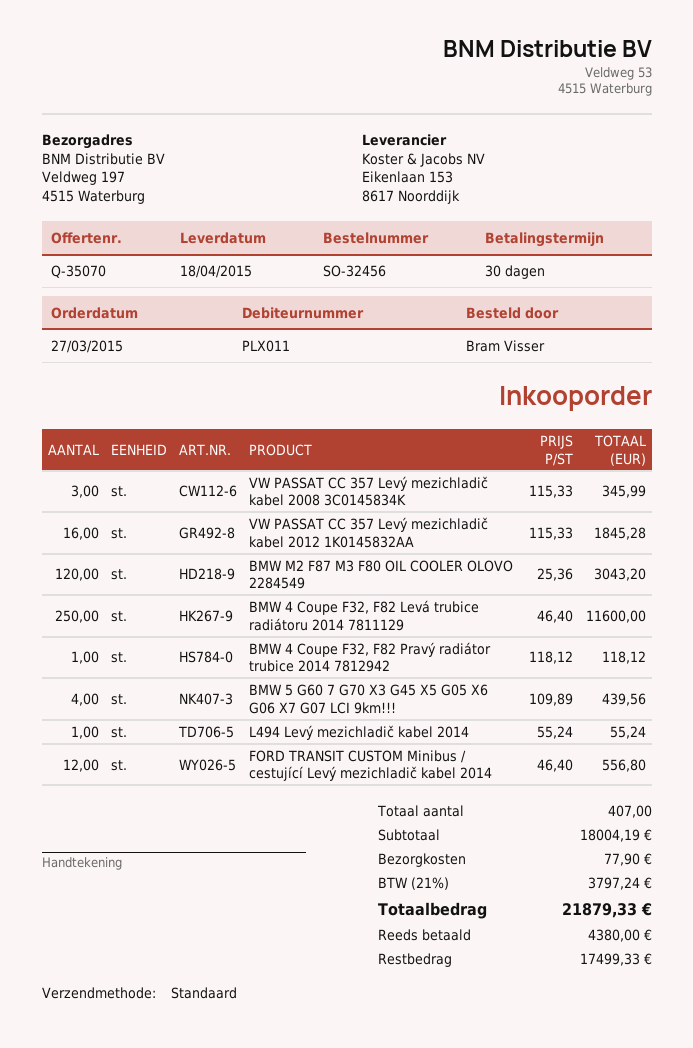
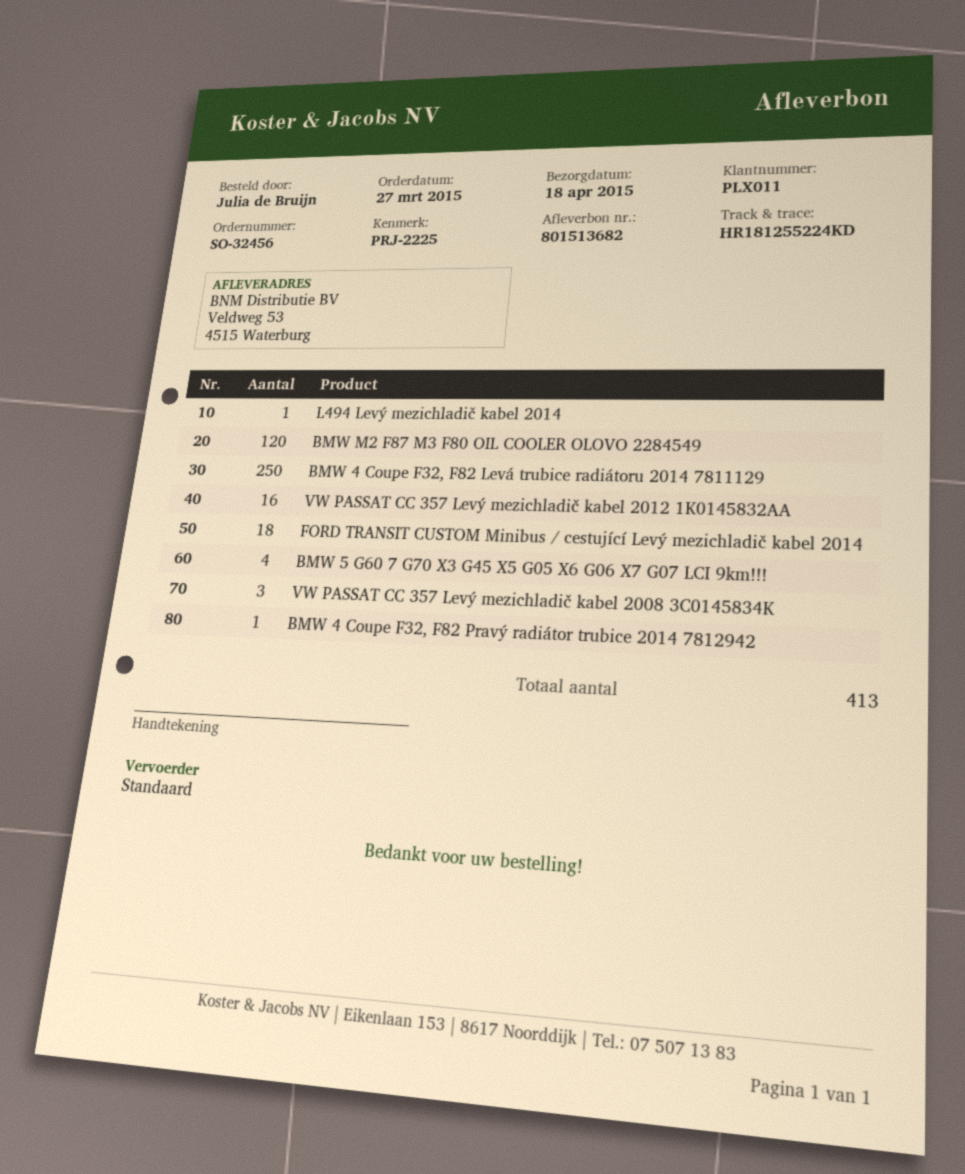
ordered by: Bram Visser -> Julia de Bruijn
ship to: Veldweg 197, 4515 Waterburg -> Veldweg 53, 4515 Waterburg
FORD TRANSIT CUSTOM Minibus / cestující Levý mezichladič kabel 2014: 12 -> 18
total quantity: 407 -> 413

